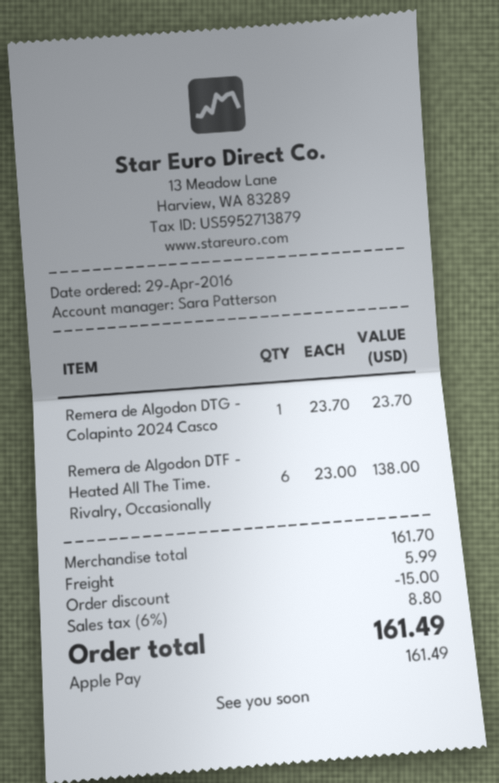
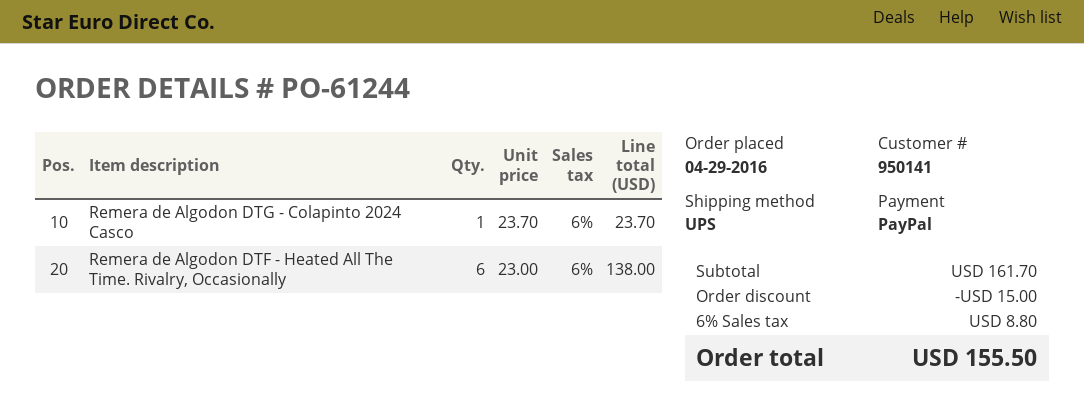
payment method: Apple Pay -> PayPal
shipping: 5.99 -> none
total: 161.49 -> 155.50

